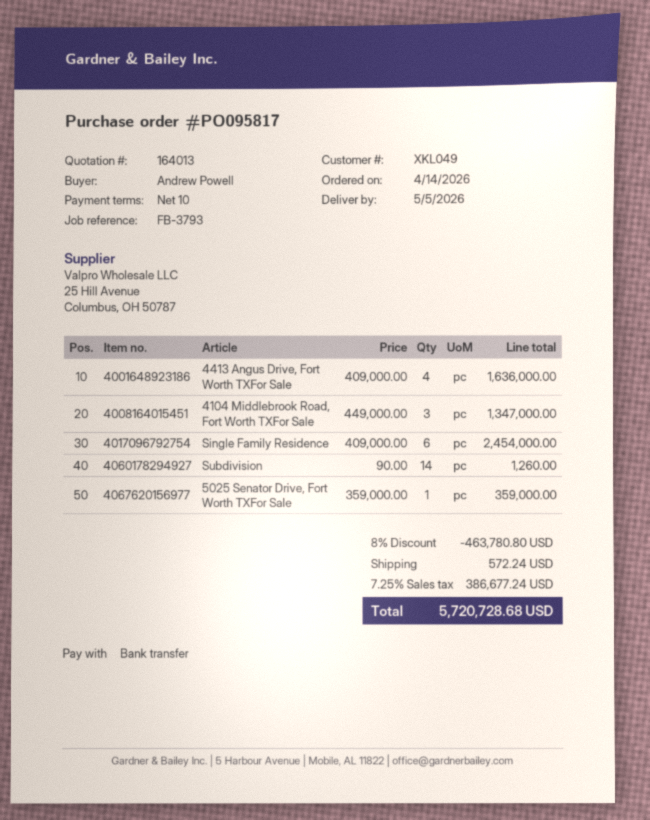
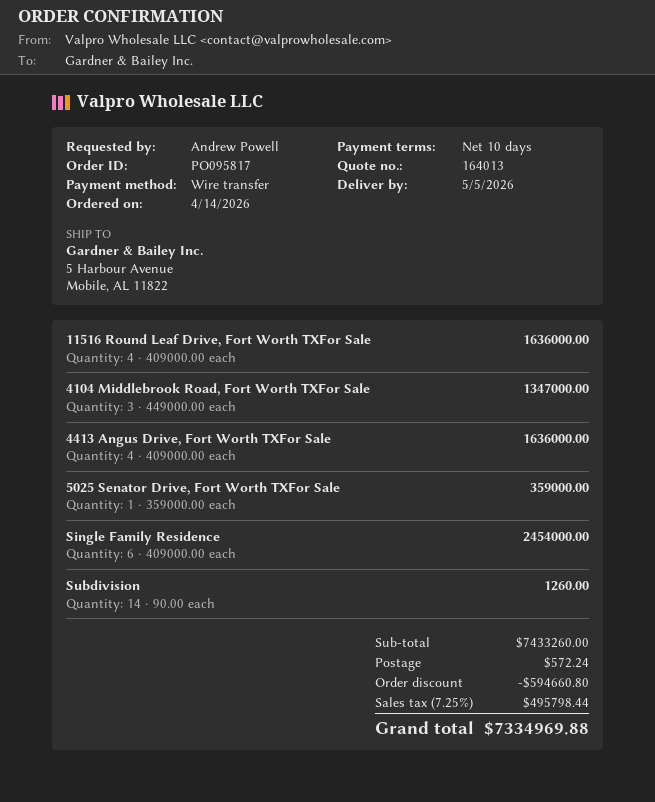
11516 Round Leaf Drive, Fort Worth TXFor Sale: none -> 4 x 409000.00 = 1636000.00
discount: 463780.80 -> 594660.80
tax: 7.25% = 386677.24 -> 7.25% = 495798.44
total: 5720728.68 -> 7334969.88

